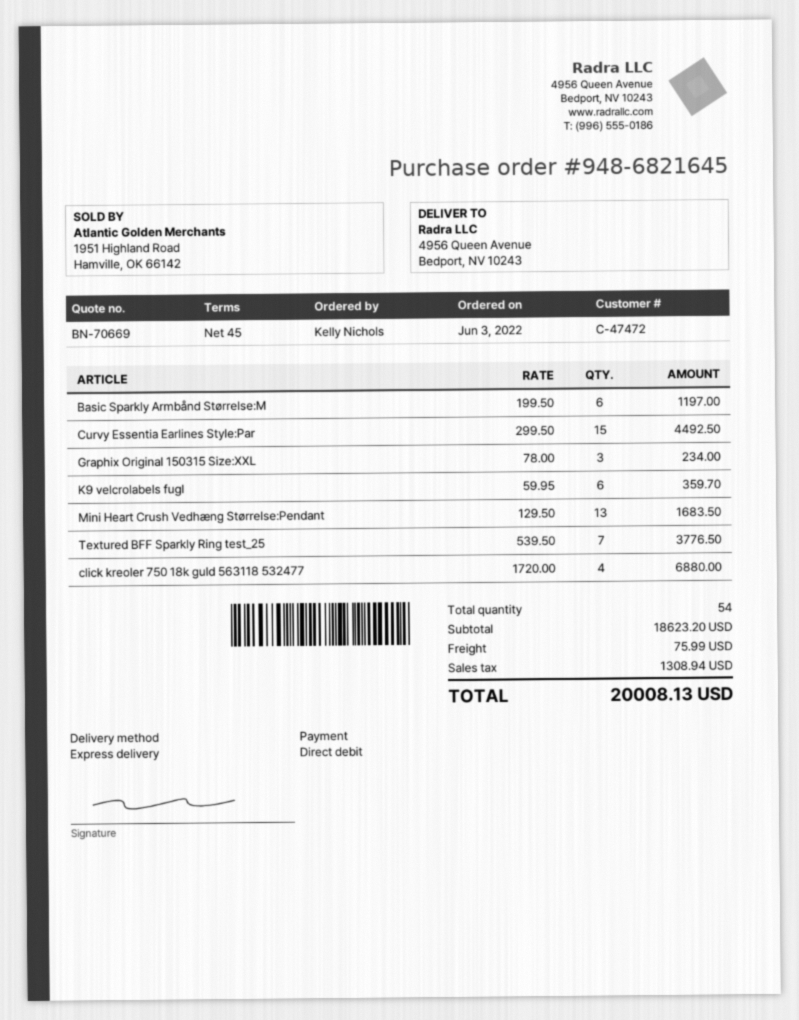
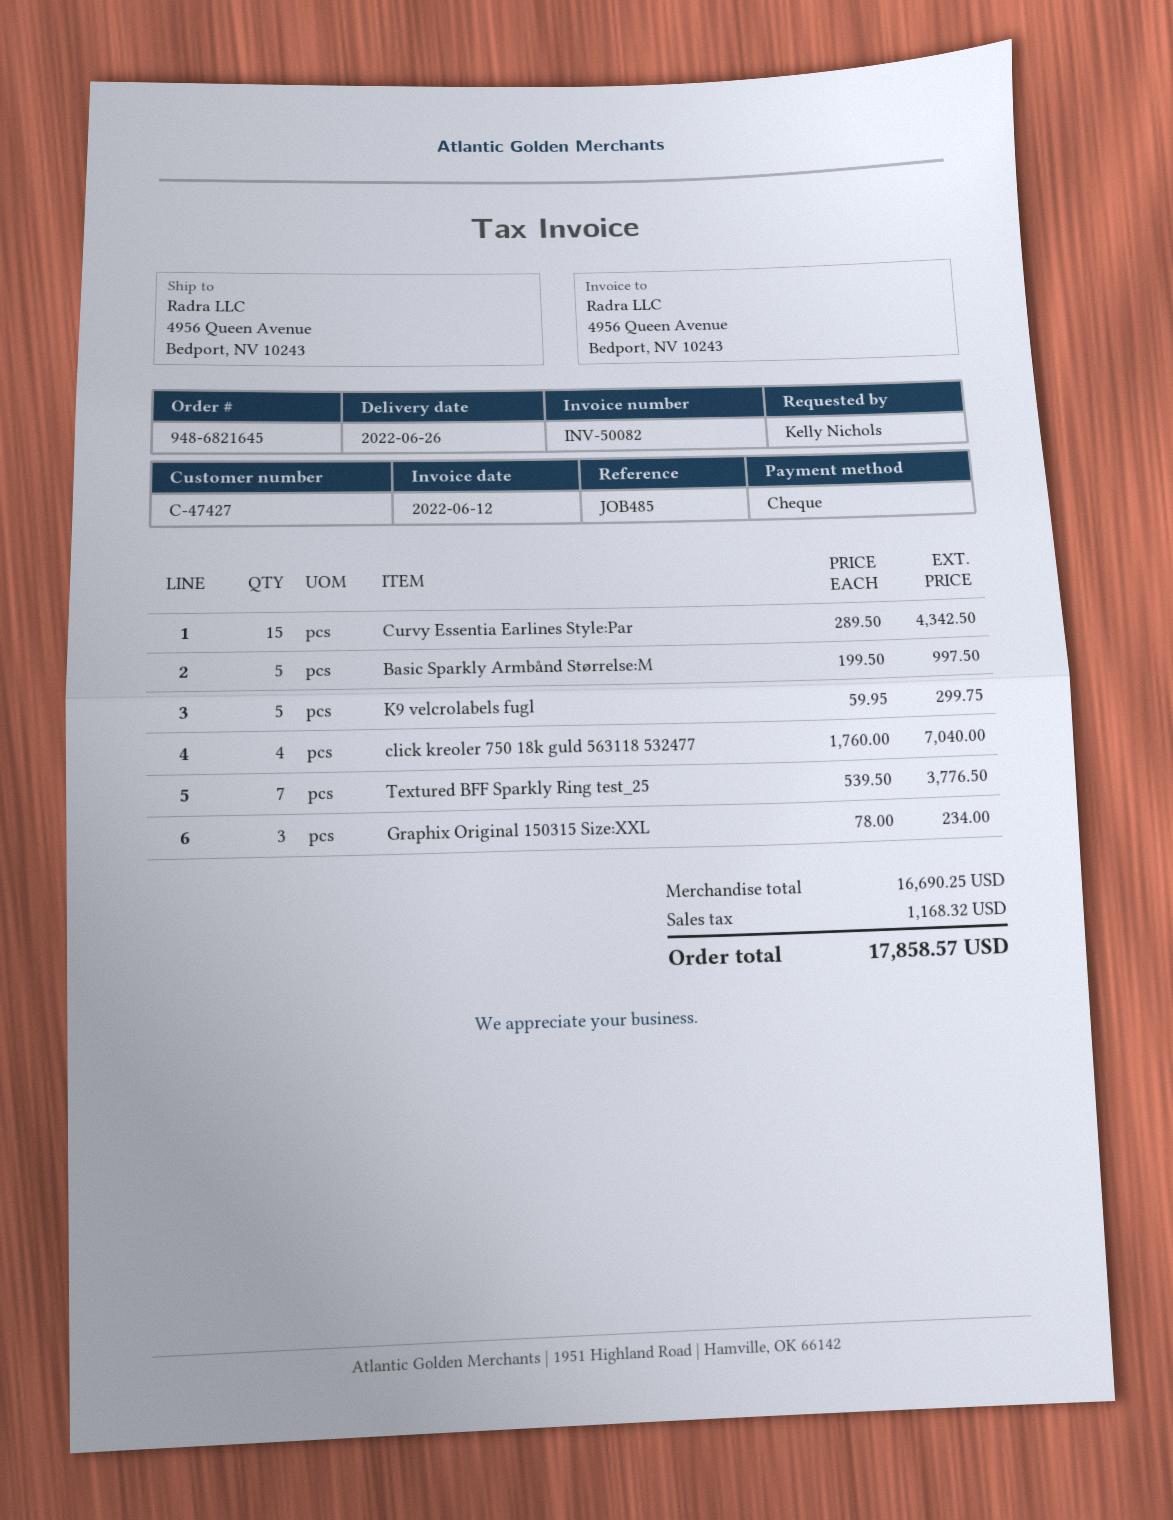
customer number: C-47472 -> C-47427
payment method: direct debit -> cheque
Basic Sparkly Armbånd Størrelse:M: 6 x 199.50 = 1197.00 -> 5 x 199.50 = 997.50
Curvy Essentia Earlines Style:Par: 15 x 299.50 = 4492.50 -> 15 x 289.50 = 4342.50
K9 velcrolabels fugl: 6 x 59.95 = 359.70 -> 5 x 59.95 = 299.75
Mini Heart Crush Vedhæng Størrelse:Pendant: 13 x 129.50 = 1683.50 -> none
click kreoler 750 18k guld 563118 532477: 4 x 1720.00 = 6880.00 -> 4 x 1760.00 = 7040.00
subtotal: 18623.20 -> 16690.25
shipping: 75.99 -> none
tax: 1308.94 -> 1168.32
total: 20008.13 -> 17858.57

